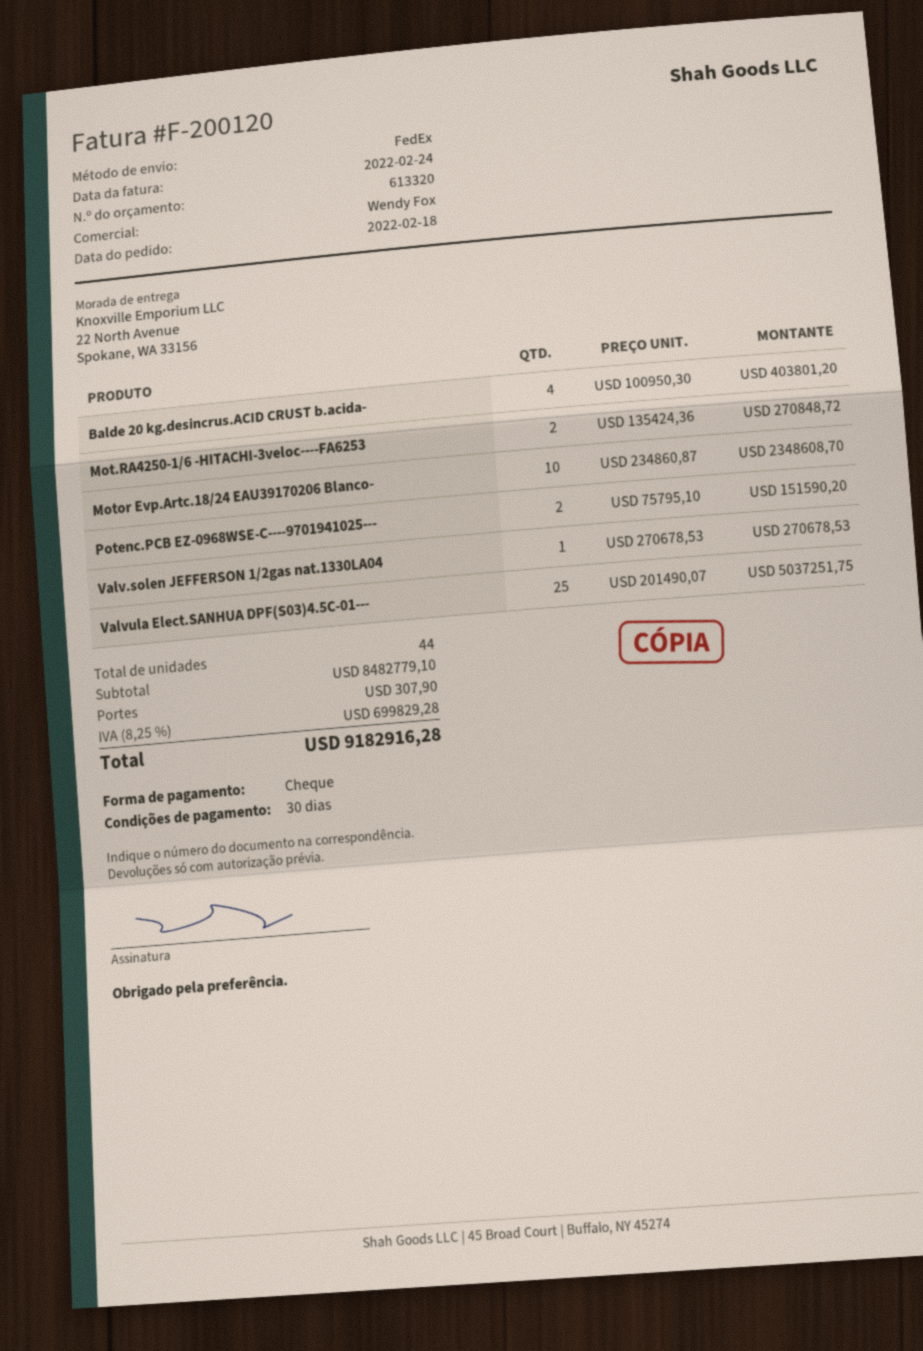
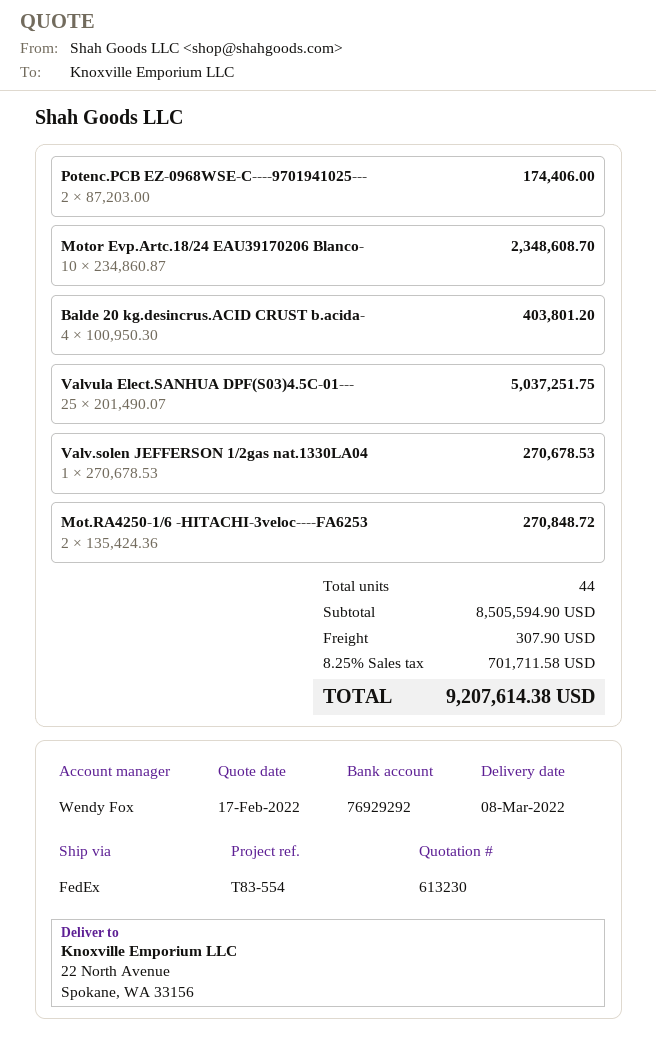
quote number: 613320 -> 613230
Potenc.PCB EZ-0968WSE-C----9701941025---: 2 x 75795.10 = 151590.20 -> 2 x 87203.00 = 174406.00
subtotal: 8482779.10 -> 8505594.90
tax: 8.25% = 699829.28 -> 8.25% = 701711.58
total: 9182916.28 -> 9207614.38

